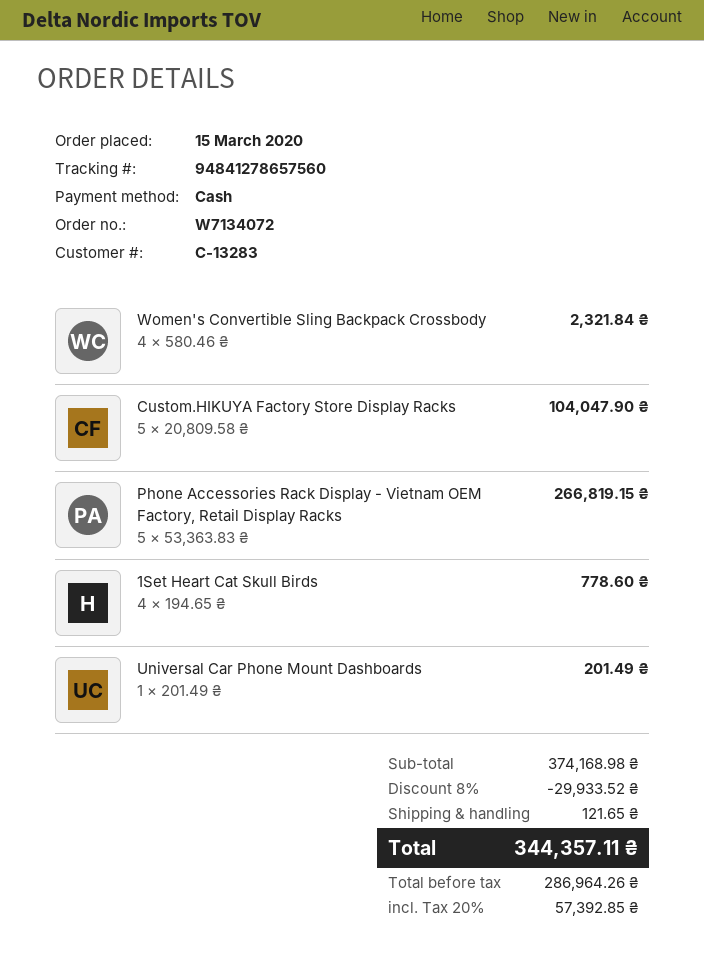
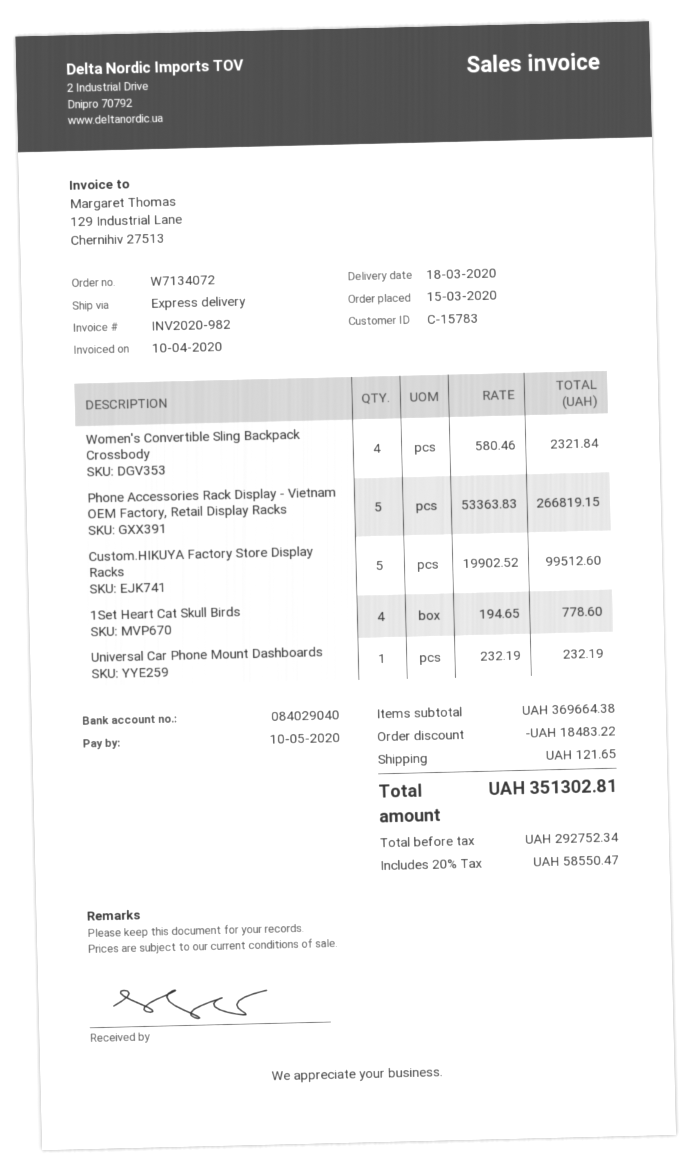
customer number: C-13283 -> C-15783
Custom.HIKUYA Factory Store Display Racks: 5 x 20809.58 = 104047.90 -> 5 x 19902.52 = 99512.60
Universal Car Phone Mount Dashboards: 1 x 201.49 = 201.49 -> 1 x 232.19 = 232.19
subtotal: 374168.98 -> 369664.38
discount: 29933.52 -> 18483.22
net: 286964.26 -> 292752.34
tax: 20% = 57392.85 -> 20% = 58550.47
total: 344357.11 -> 351302.81

